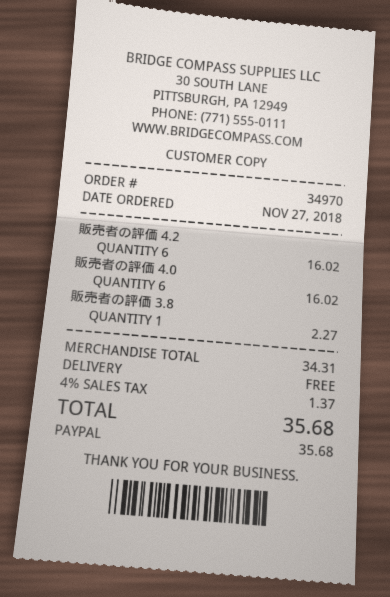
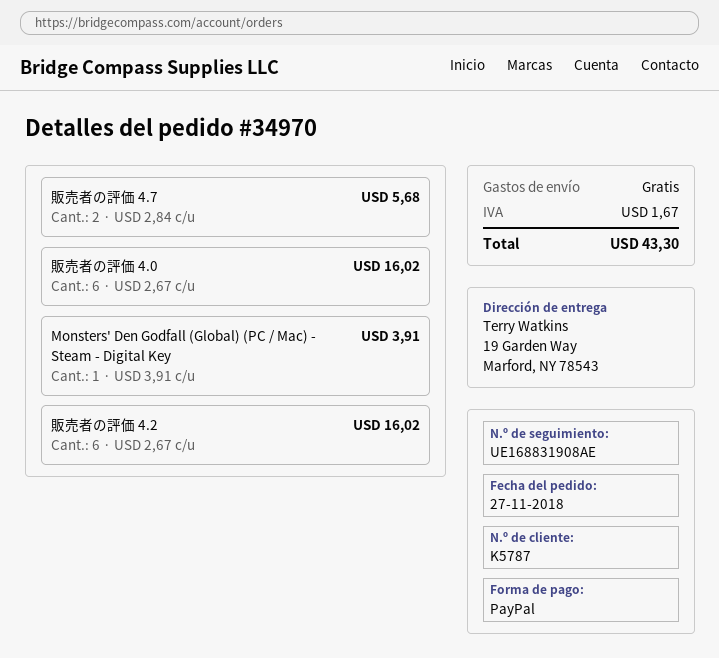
販売者の評価 3.8: 1 for 2.27 -> none
販売者の評価 4.7: none -> 2 for 5.68
Monsters' Den Godfall (Global) (PC / Mac) - Steam - Digital Key: none -> 1 for 3.91
tax: 1.37 -> 1.67
total: 35.68 -> 43.30

